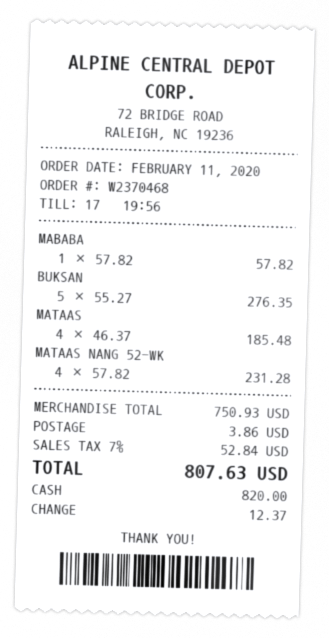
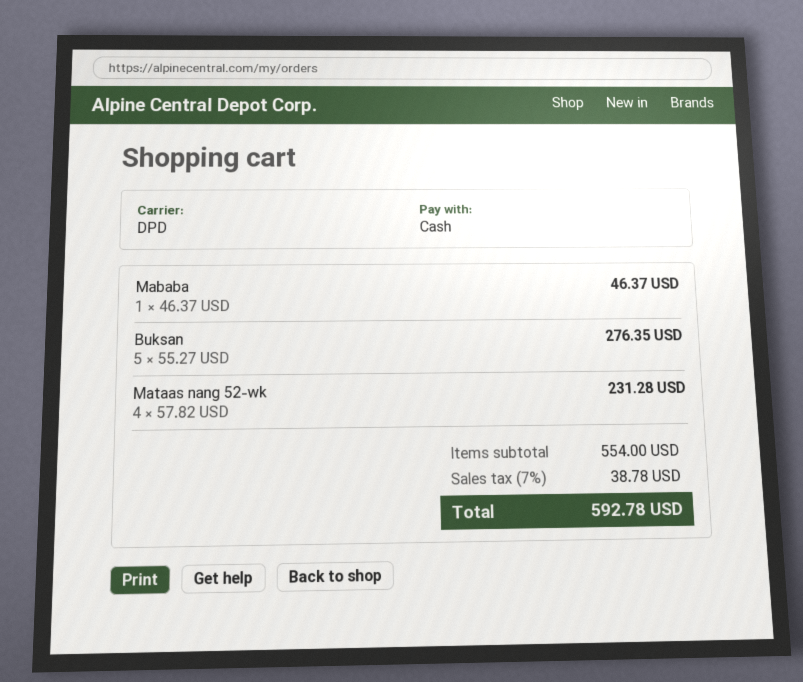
MABABA: 1 x 57.82 = 57.82 -> 1 x 46.37 = 46.37
MATAAS: 4 x 46.37 = 185.48 -> none
subtotal: 750.93 -> 554.00
shipping: 3.86 -> none
tax: 7% = 52.84 -> 7% = 38.78
total: 807.63 -> 592.78

